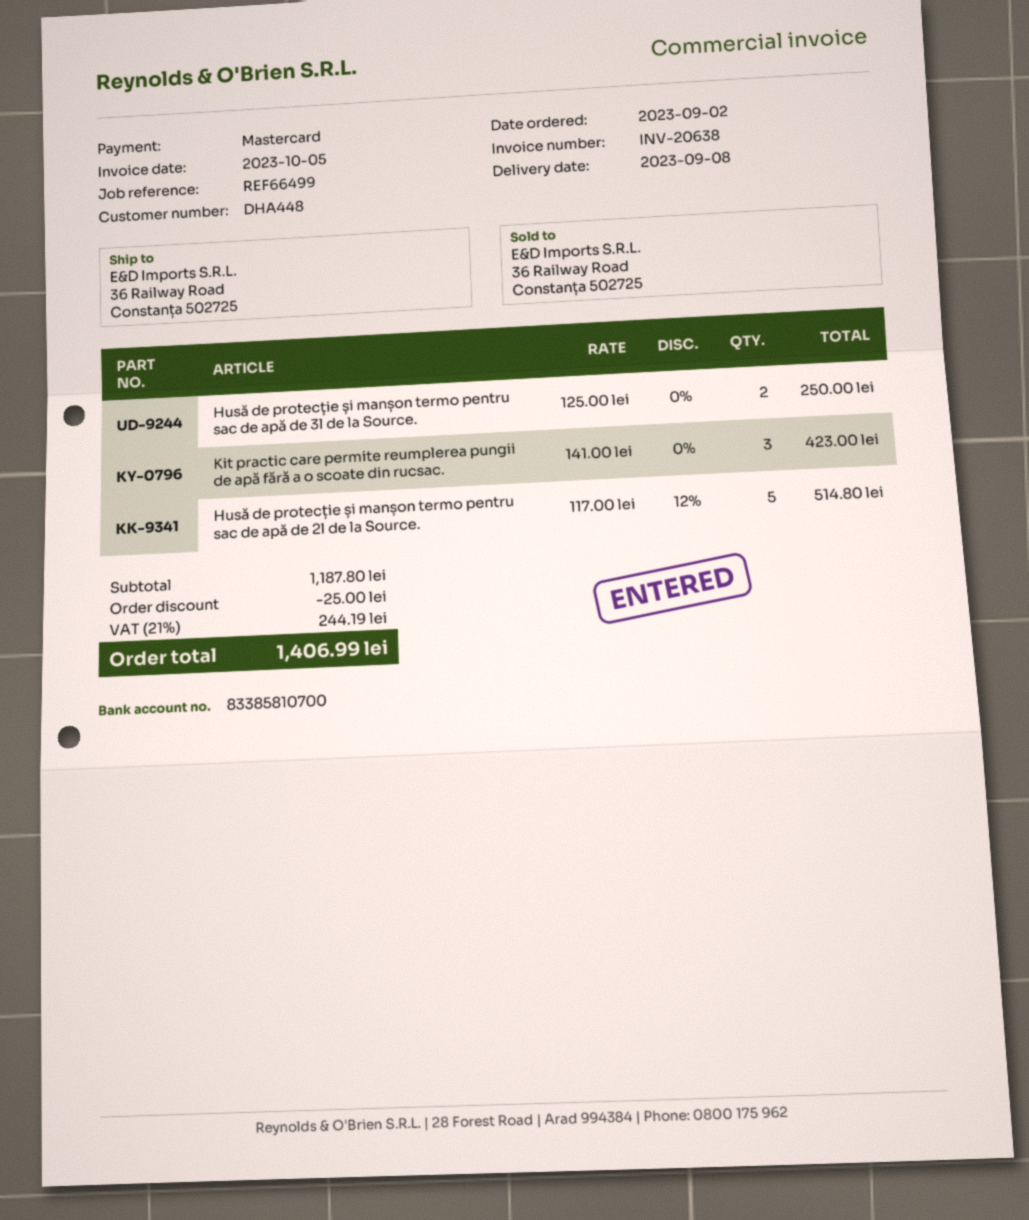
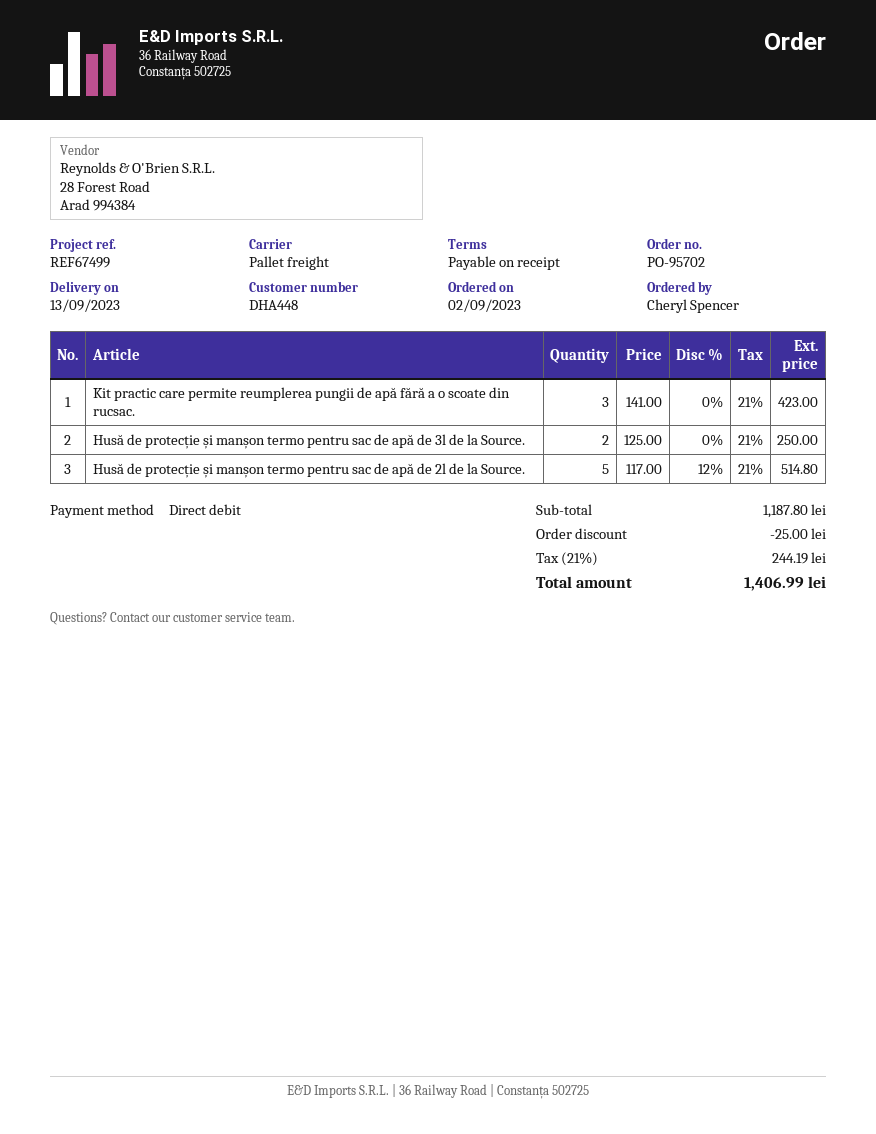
delivery date: 2023-09-08 -> 2023-09-13
reference: REF66499 -> REF67499
payment method: Mastercard -> direct debit

